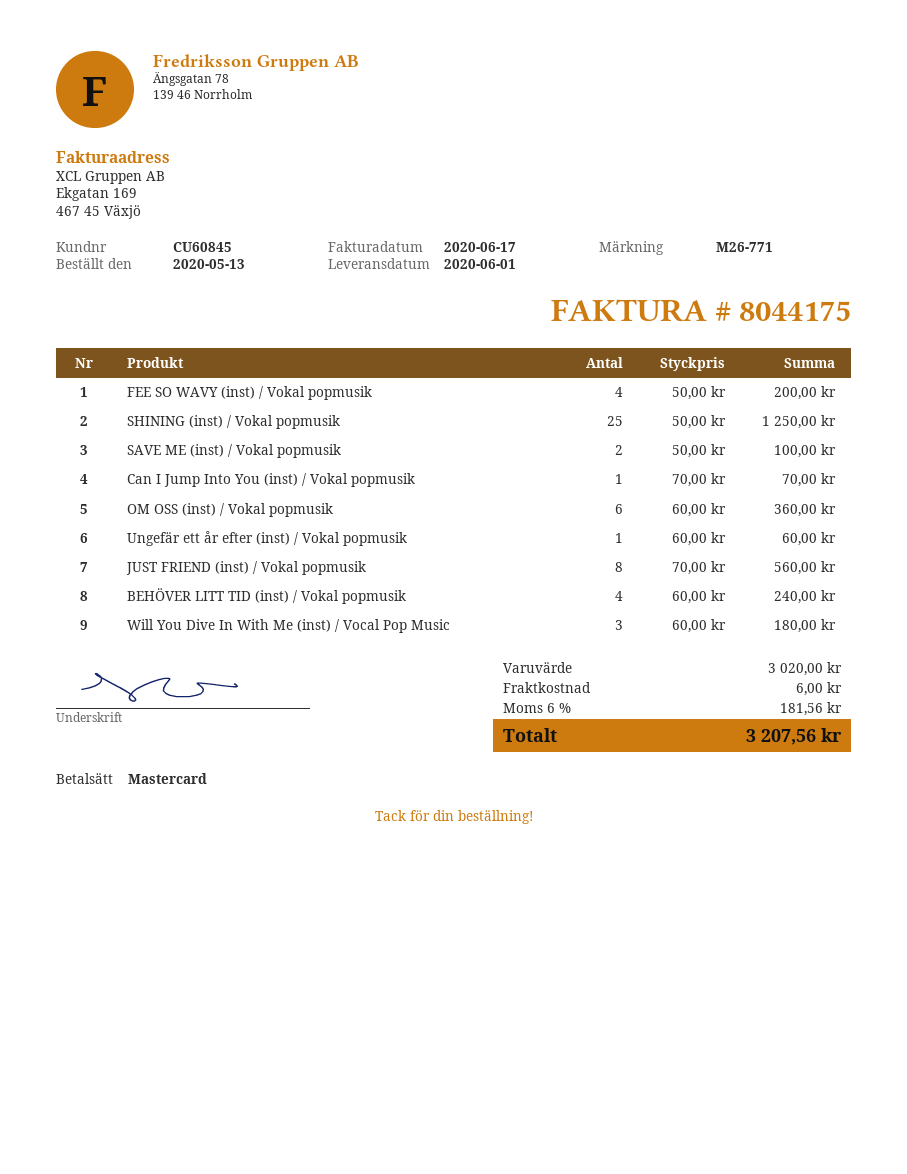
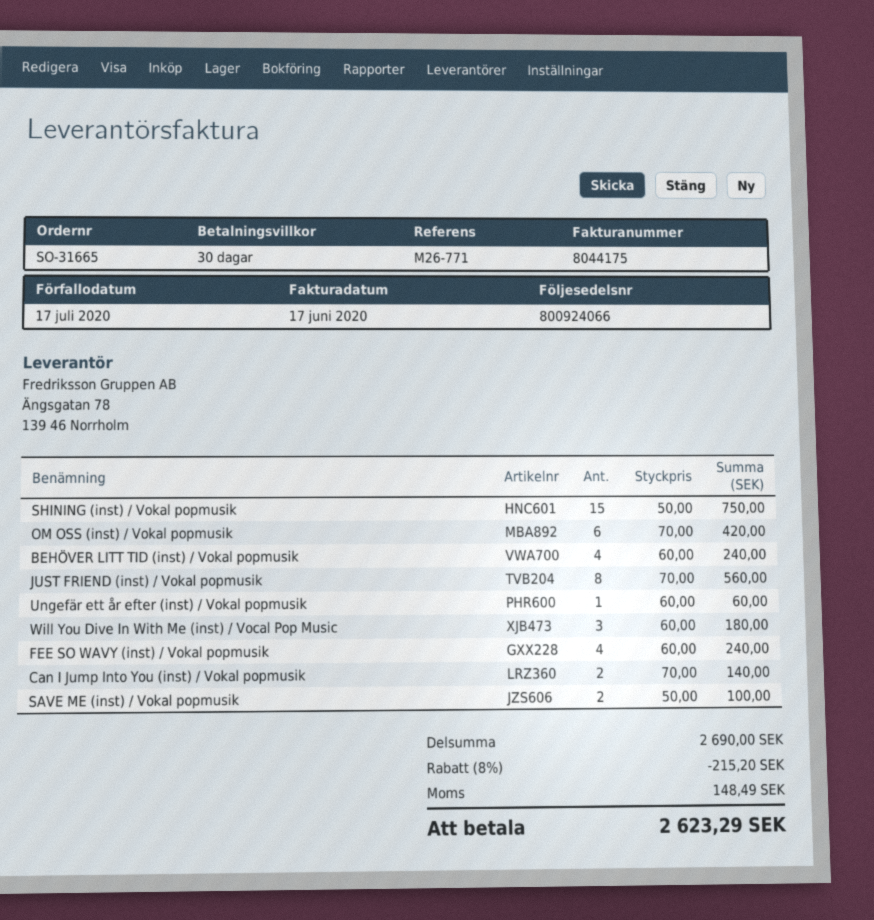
FEE SO WAVY (inst) / Vokal popmusik: 4 x 50.00 = 200.00 -> 4 x 60.00 = 240.00
SHINING (inst) / Vokal popmusik: 25 x 50.00 = 1250.00 -> 15 x 50.00 = 750.00
Can I Jump Into You (inst) / Vokal popmusik: 1 x 70.00 = 70.00 -> 2 x 70.00 = 140.00
OM OSS (inst) / Vokal popmusik: 6 x 60.00 = 360.00 -> 6 x 70.00 = 420.00
subtotal: 3020.00 -> 2690.00
discount: none -> 8% = 215.20
shipping: 6.00 -> none
tax: 181.56 -> 148.49
total: 3207.56 -> 2623.29

